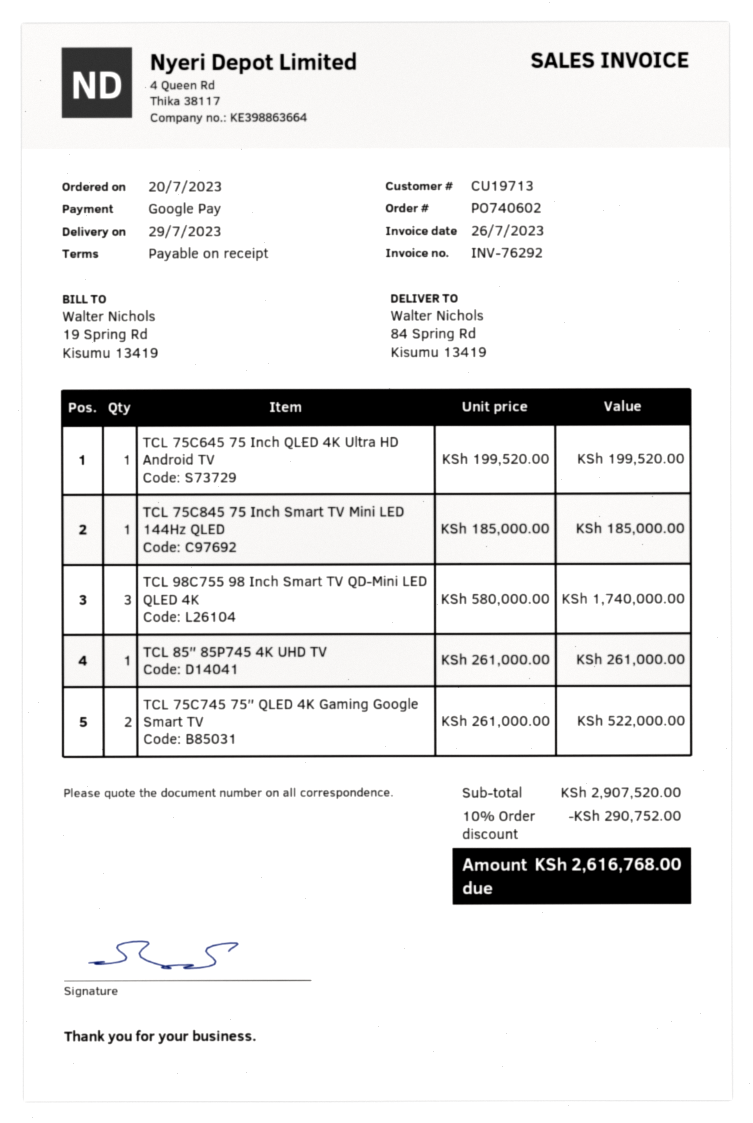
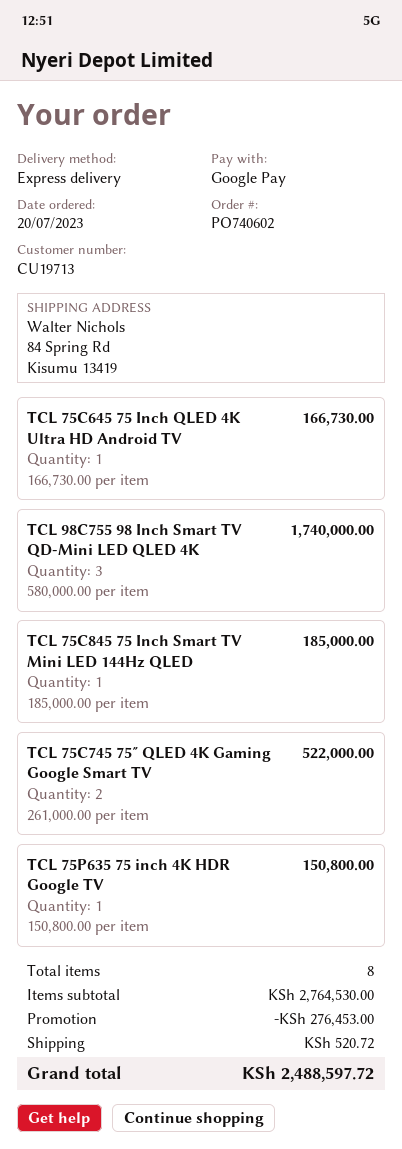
TCL 75C645 75 Inch QLED 4K Ultra HD Android TV: 1 x 199520.00 = 199520.00 -> 1 x 166730.00 = 166730.00
TCL 85″ 85P745 4K UHD TV: 1 x 261000.00 = 261000.00 -> none
TCL 75P635 75 inch 4K HDR Google TV: none -> 1 x 150800.00 = 150800.00
subtotal: 2907520.00 -> 2764530.00
discount: 290752.00 -> 276453.00
shipping: none -> 520.72
total: 2616768.00 -> 2488597.72

